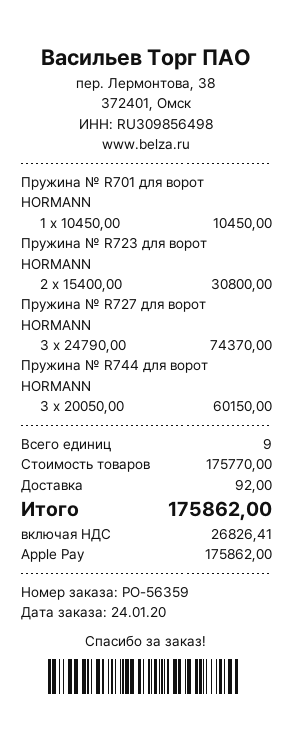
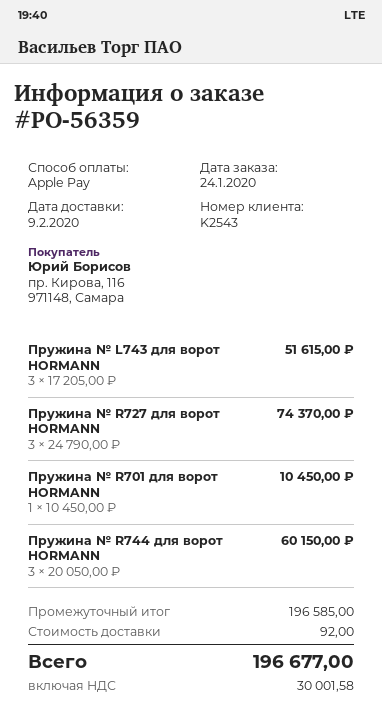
Пружина № R723 для ворот HORMANN: 2 x 15400.00 = 30800.00 -> none
Пружина № L743 для ворот HORMANN: none -> 3 x 17205.00 = 51615.00
subtotal: 175770.00 -> 196585.00
tax: 26826.41 -> 30001.58
total: 175862.00 -> 196677.00

